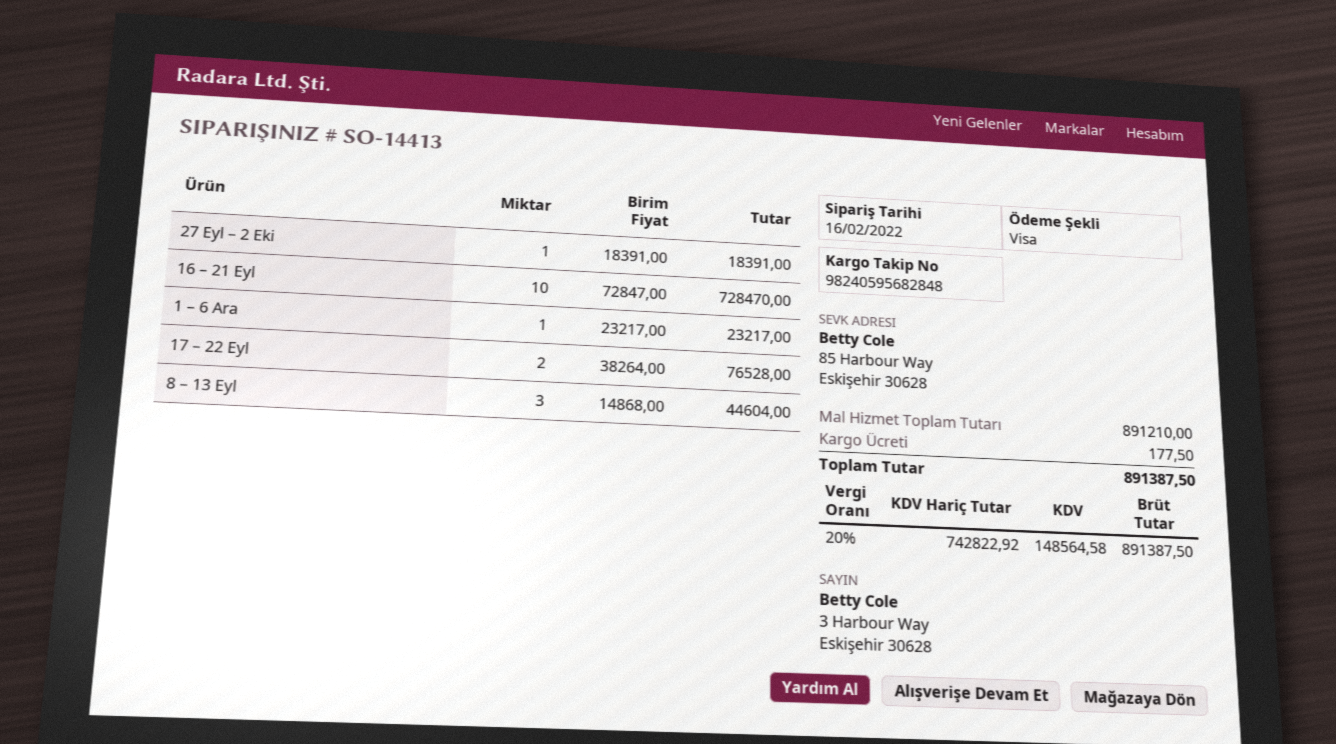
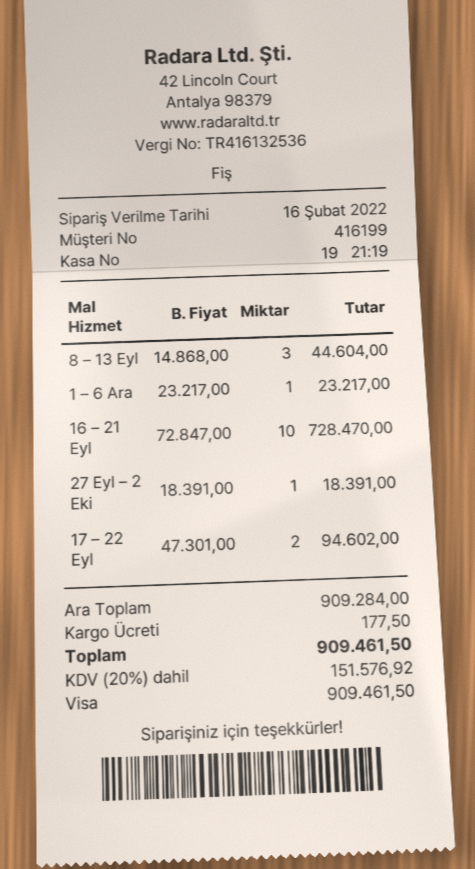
17 – 22 Eyl: 2 x 38264.00 = 76528.00 -> 2 x 47301.00 = 94602.00
subtotal: 891210.00 -> 909284.00
tax: 20% = 148564.58 -> 20% = 151576.92
total: 891387.50 -> 909461.50

